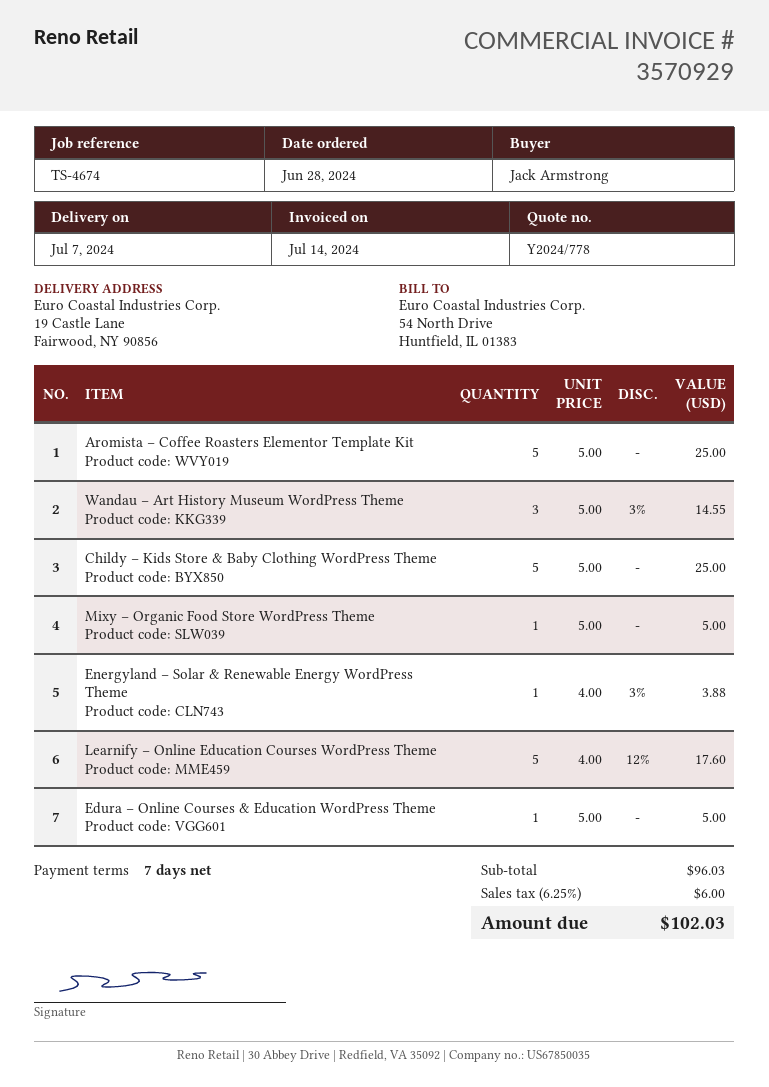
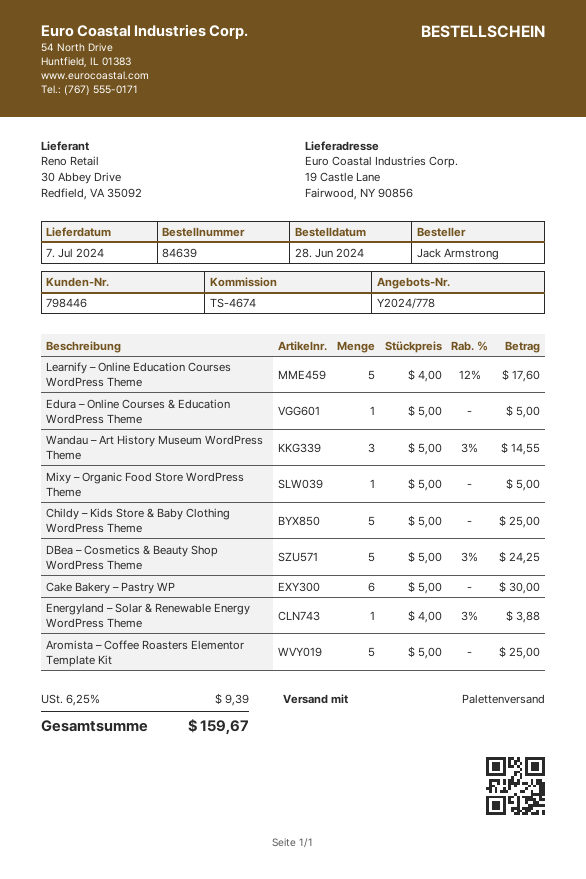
DBea – Cosmetics & Beauty Shop WordPress Theme: none -> 5 x 5.00 - 3% = 24.25
Cake Bakery – Pastry WP: none -> 6 x 5.00 = 30.00
tax: 6.25% = 6.00 -> 6.25% = 9.39
total: 102.03 -> 159.67

